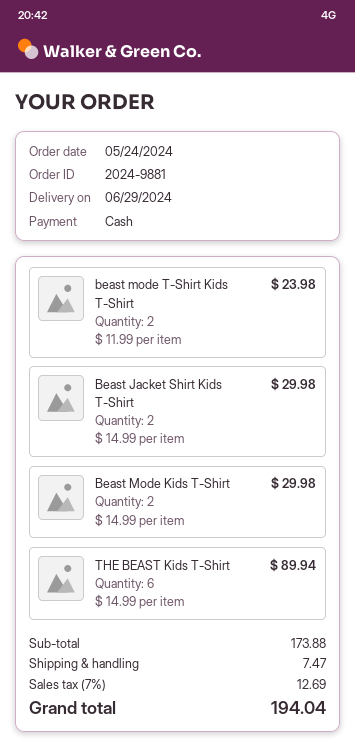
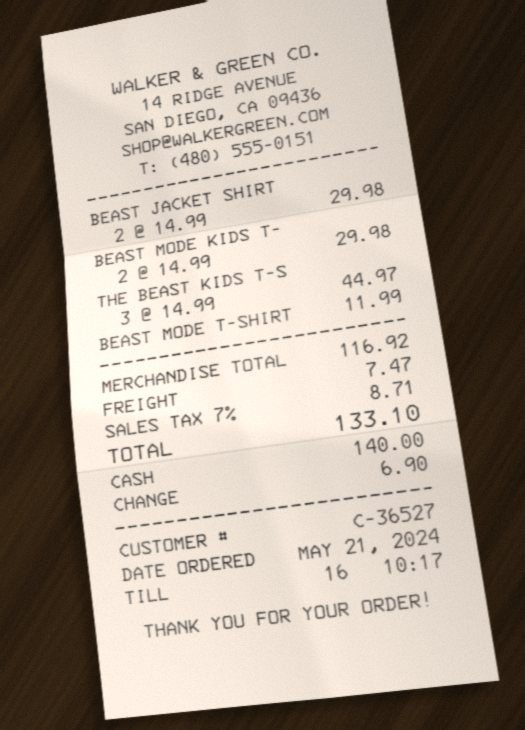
order date: 2024-05-24 -> 2024-05-21
beast mode T-Shirt Kids T-Shirt: 2 x 11.99 = 23.98 -> 1 x 11.99 = 11.99
THE BEAST Kids T-Shirt: 6 x 14.99 = 89.94 -> 3 x 14.99 = 44.97
subtotal: 173.88 -> 116.92
tax: 7% = 12.69 -> 7% = 8.71
total: 194.04 -> 133.10

